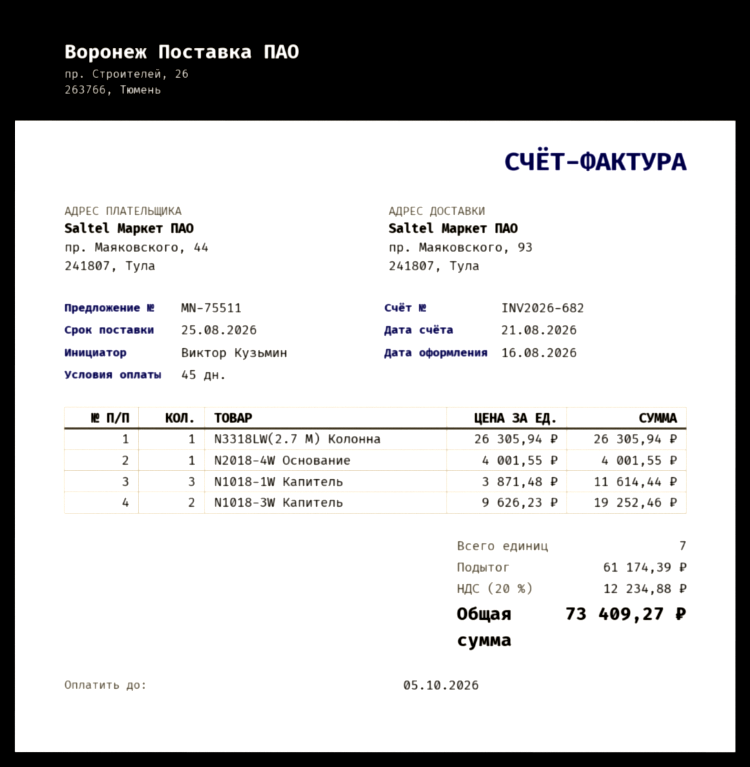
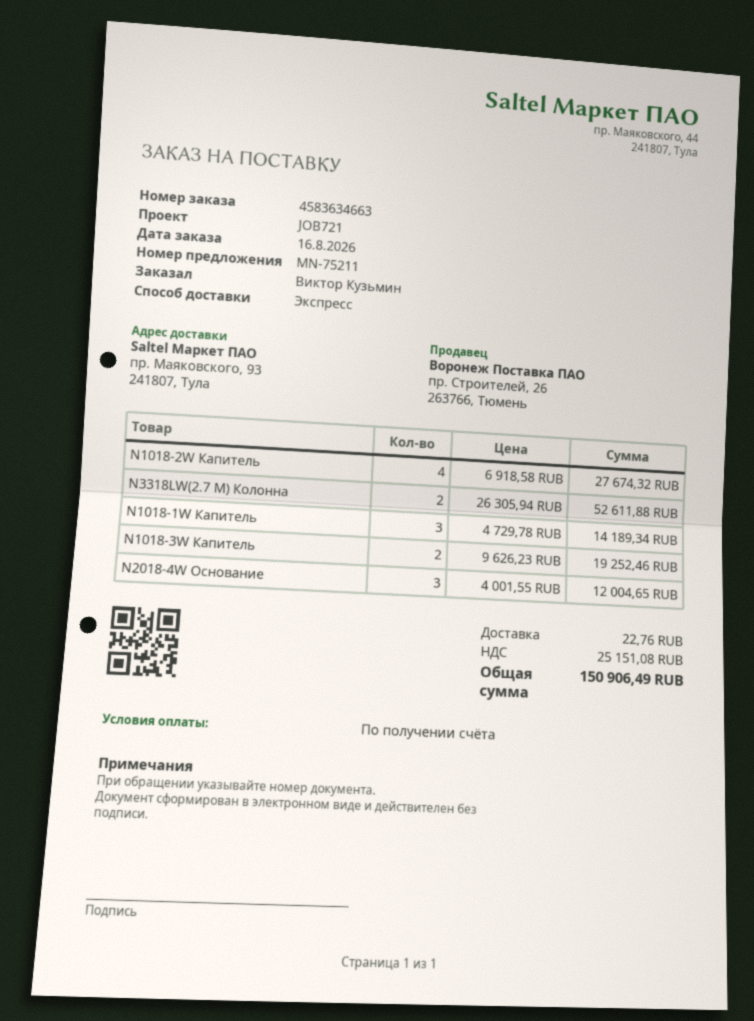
quote number: MN-75511 -> MN-75211
payment terms: 45 days -> on receipt
N3318LW(2.7 M) Колонна: 1 x 26305.94 = 26305.94 -> 2 x 26305.94 = 52611.88
N2018-4W Основание: 1 x 4001.55 = 4001.55 -> 3 x 4001.55 = 12004.65
N1018-1W Капитель: 3 x 3871.48 = 11614.44 -> 3 x 4729.78 = 14189.34
N1018-2W Капитель: none -> 4 x 6918.58 = 27674.32
shipping: none -> 22.76
tax: 12234.88 -> 25151.08
total: 73409.27 -> 150906.49

